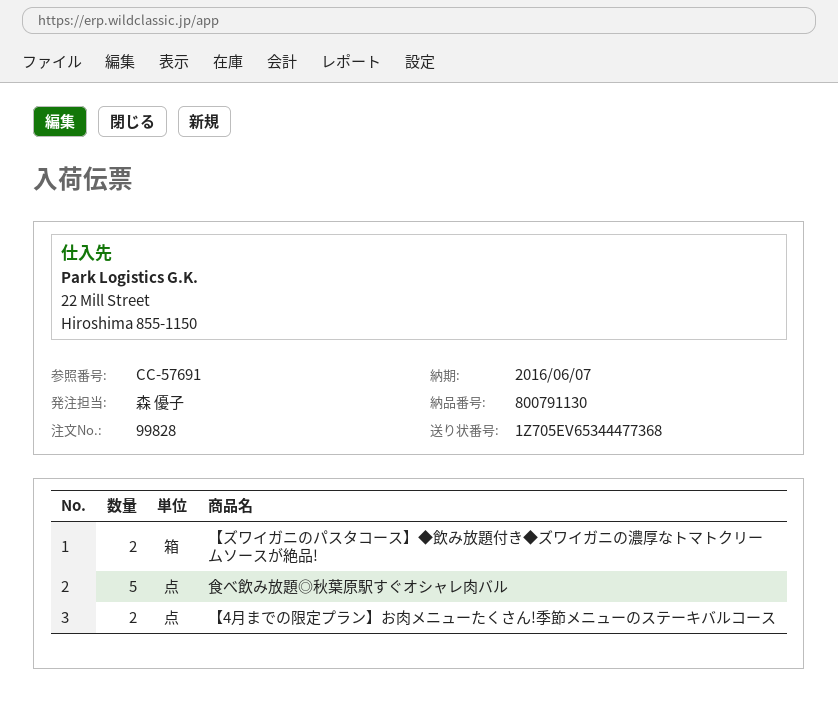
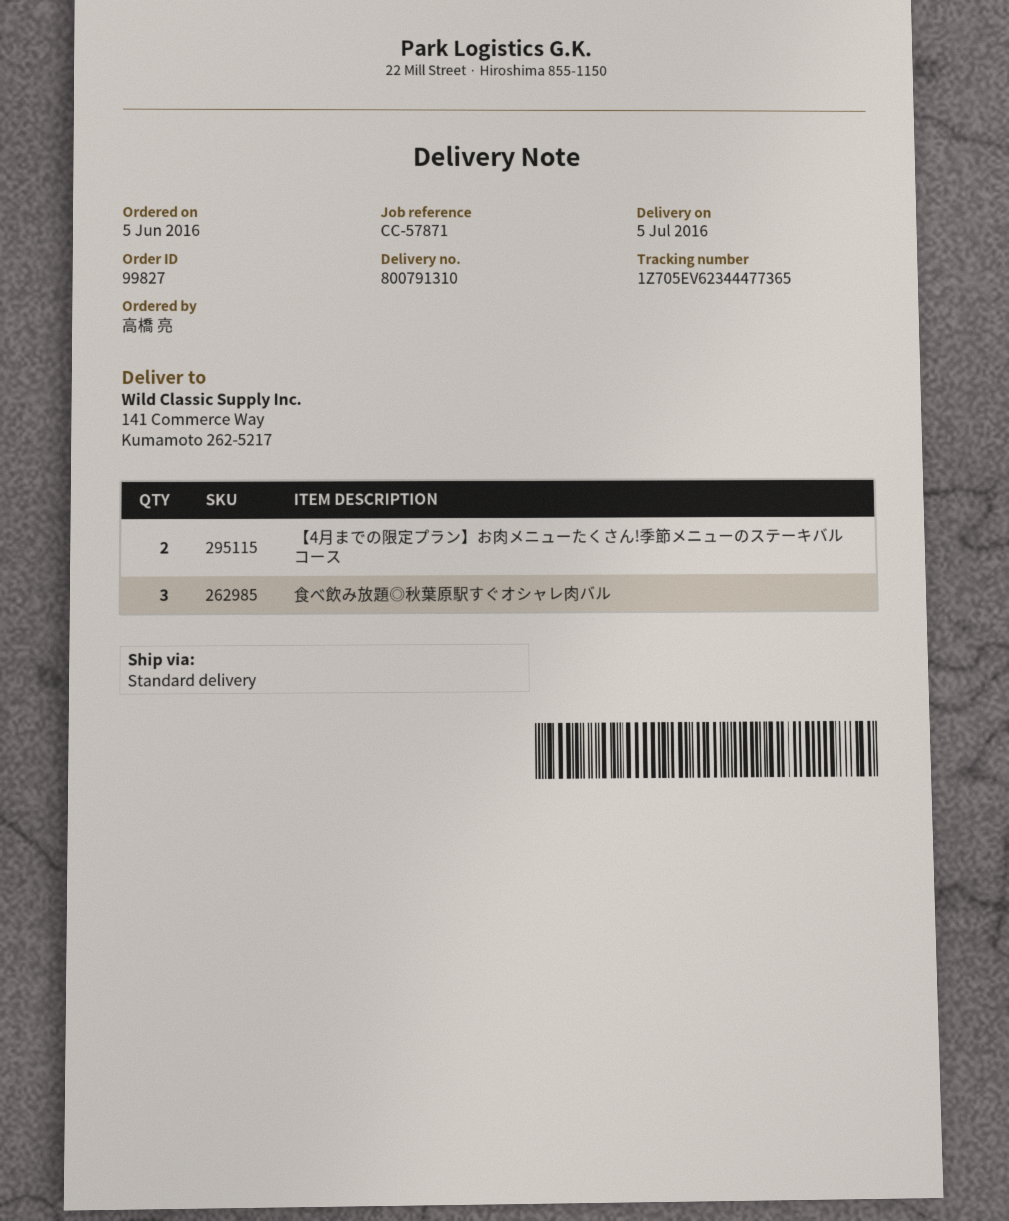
order number: 99828 -> 99827
delivery note number: 800791130 -> 800791310
delivery date: 2016-06-07 -> 2016-07-05
reference: CC-57691 -> CC-57871
ordered by: 森 優子 -> 高橋 亮
tracking number: 1Z705EV65344477368 -> 1Z705EV62344477365
【ズワイガニのパスタコース】◆飲み放題付き◆ズワイガニの濃厚なトマトクリームソースが絶品!: 2 -> none
食べ飲み放題◎秋葉原駅すぐオシャレ肉バル: 5 -> 3

